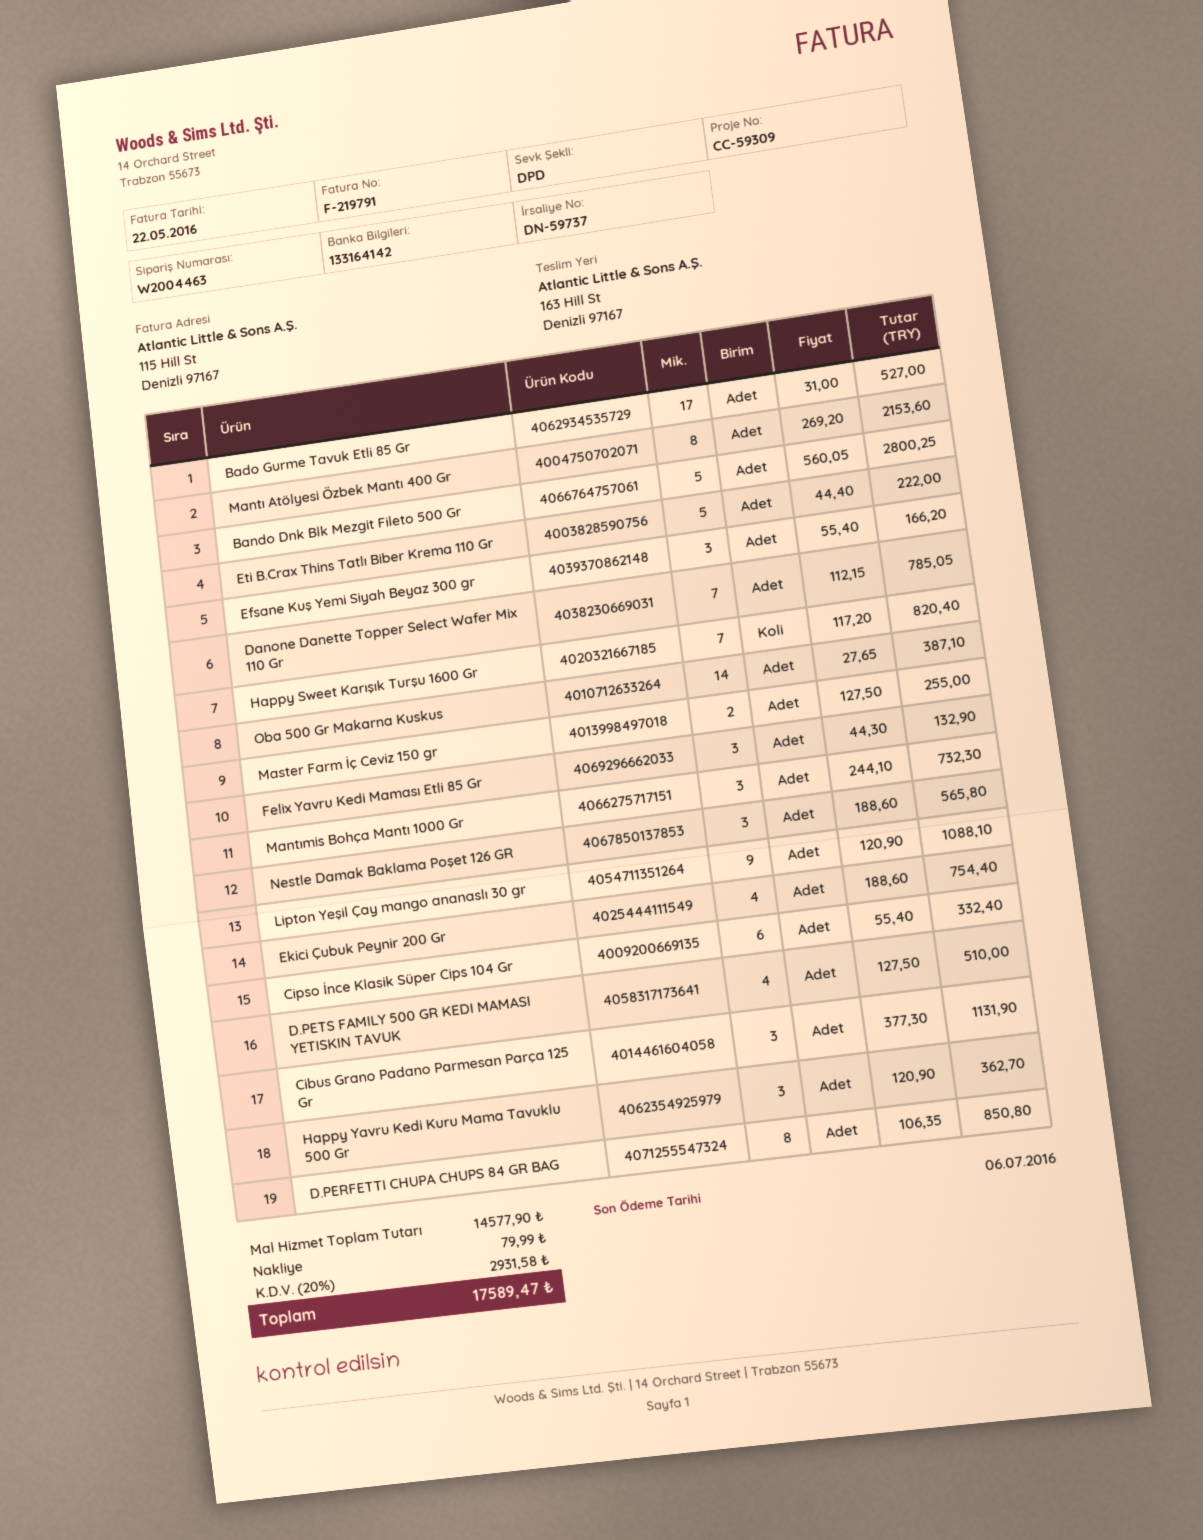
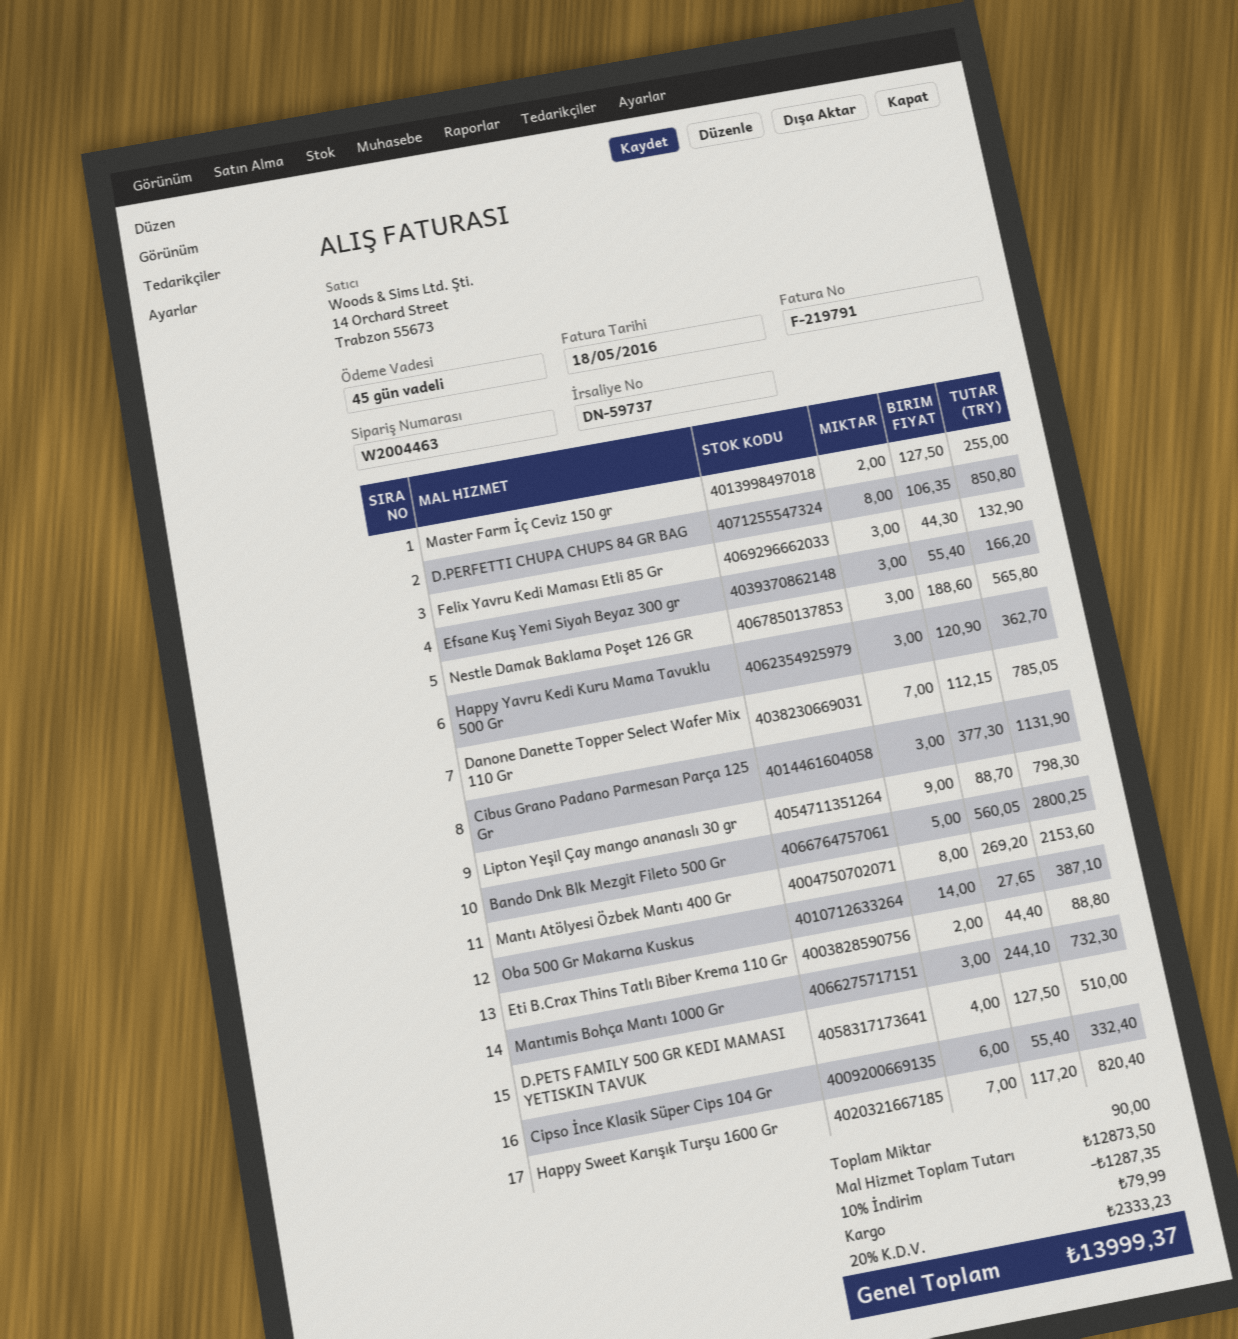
invoice date: 2016-05-22 -> 2016-05-18
Bado Gurme Tavuk Etli 85 Gr: 17 x 31.00 = 527.00 -> none
Eti B.Crax Thins Tatlı Biber Krema 110 Gr: 5 x 44.40 = 222.00 -> 2 x 44.40 = 88.80
Lipton Yeşil Çay mango ananaslı 30 gr: 9 x 120.90 = 1088.10 -> 9 x 88.70 = 798.30
Ekici Çubuk Peynir 200 Gr: 4 x 188.60 = 754.40 -> none
subtotal: 14577.90 -> 12873.50
discount: none -> 10% = 1287.35
tax: 20% = 2931.58 -> 20% = 2333.23
total: 17589.47 -> 13999.37

